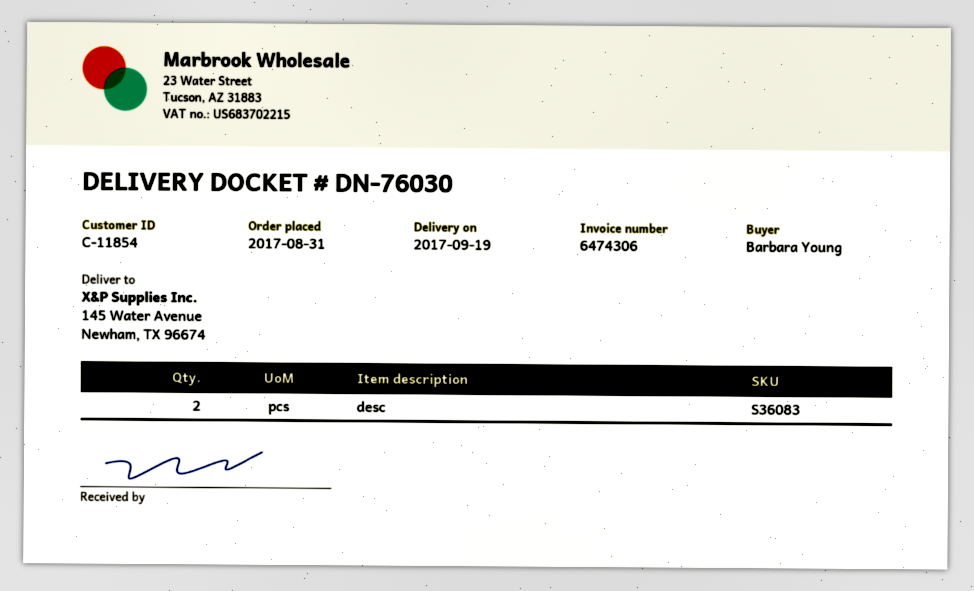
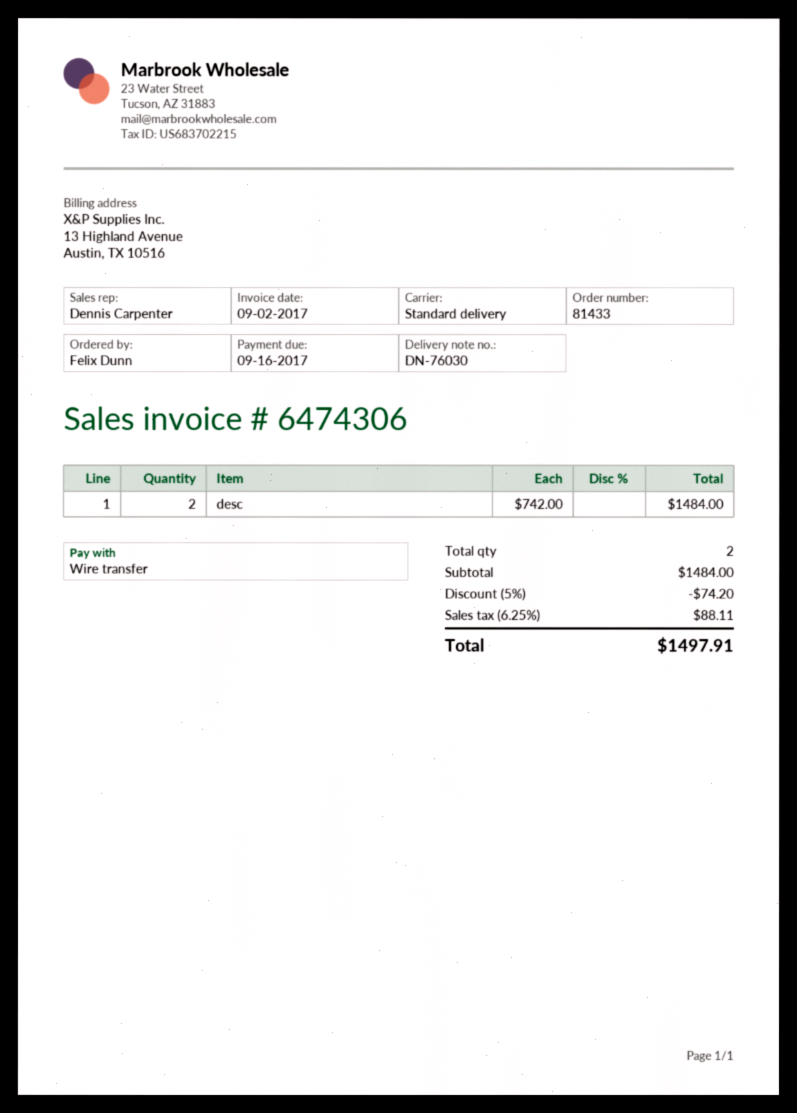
ordered by: Barbara Young -> Felix Dunn

